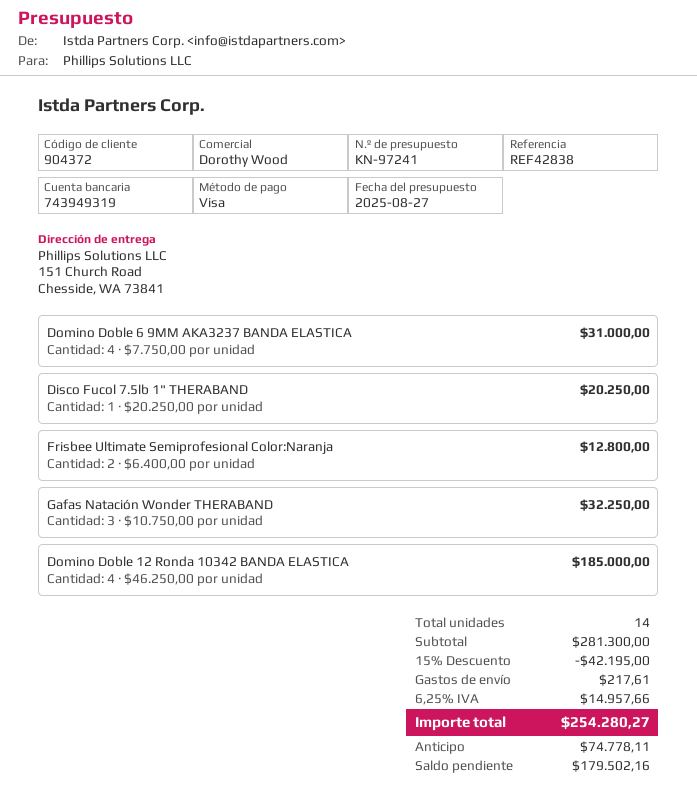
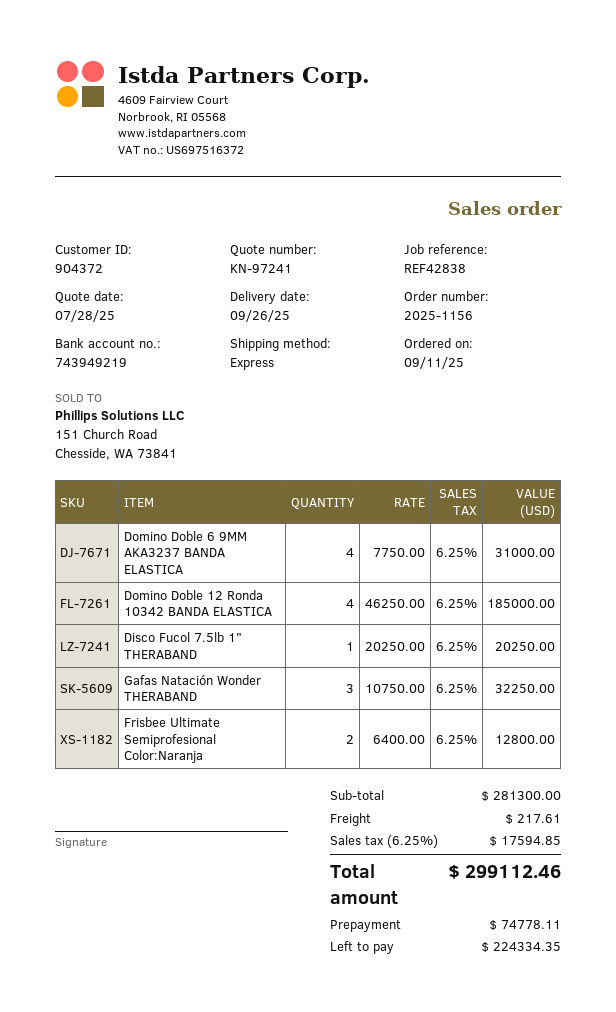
quote date: 2025-08-27 -> 2025-07-28
bank account: 743949319 -> 743949219
discount: 15% = 42195.00 -> none
tax: 6.25% = 14957.66 -> 6.25% = 17594.85
total: 254280.27 -> 299112.46
balance: 179502.16 -> 224334.35

